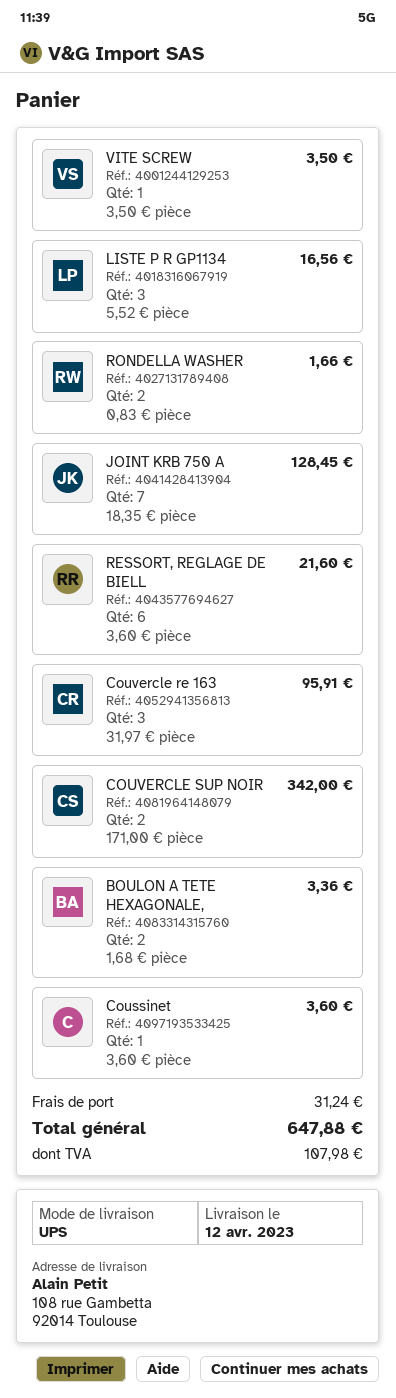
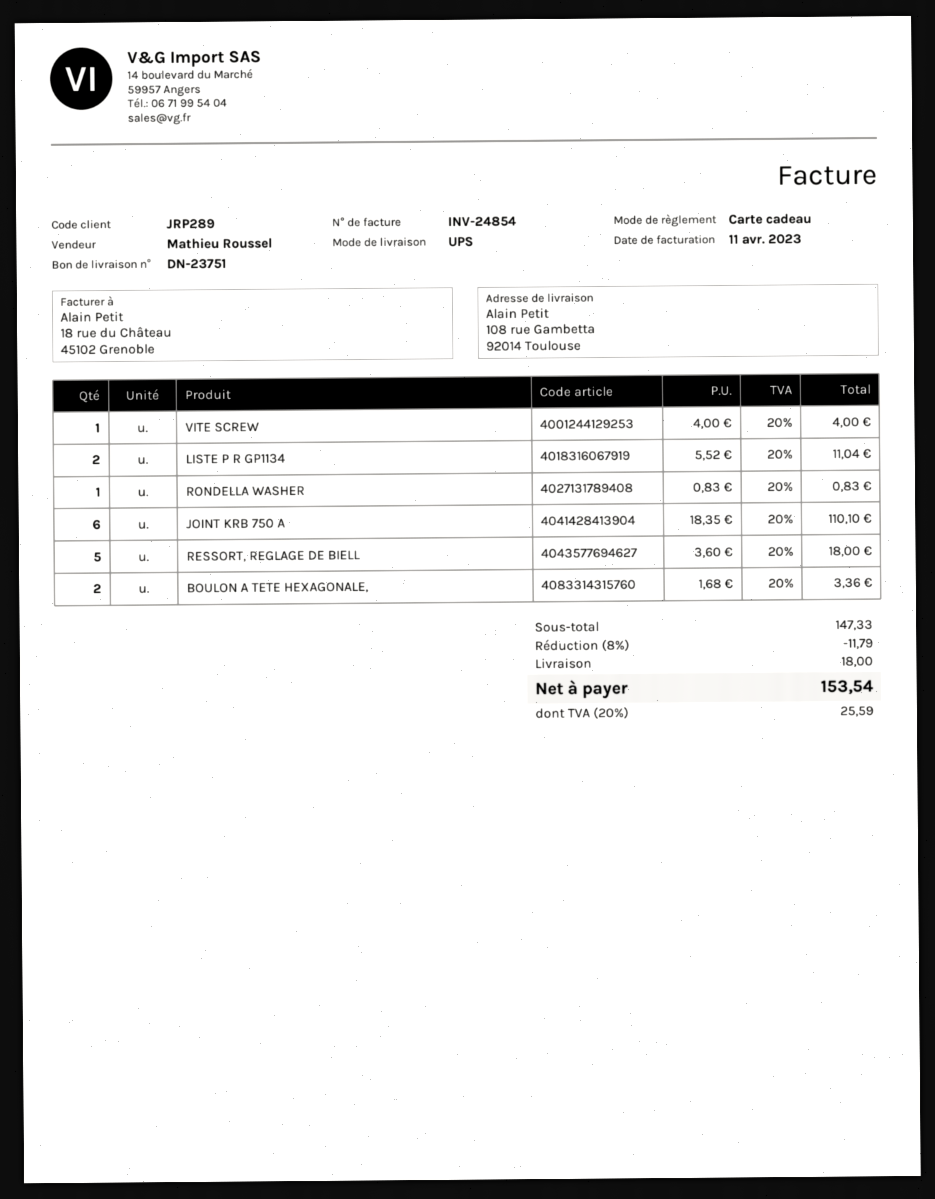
VITE SCREW: 1 x 3.50 = 3.50 -> 1 x 4.00 = 4.00
LISTE P R GP1134: 3 x 5.52 = 16.56 -> 2 x 5.52 = 11.04
RONDELLA WASHER: 2 x 0.83 = 1.66 -> 1 x 0.83 = 0.83
JOINT KRB 750 A: 7 x 18.35 = 128.45 -> 6 x 18.35 = 110.10
RESSORT, REGLAGE DE BIELL: 6 x 3.60 = 21.60 -> 5 x 3.60 = 18.00
Couvercle re 163: 3 x 31.97 = 95.91 -> none
COUVERCLE SUP NOIR: 2 x 171.00 = 342.00 -> none
Coussinet: 1 x 3.60 = 3.60 -> none
discount: none -> 8% = 11.79
shipping: 31.24 -> 18.00
tax: 107.98 -> 25.59
total: 647.88 -> 153.54

